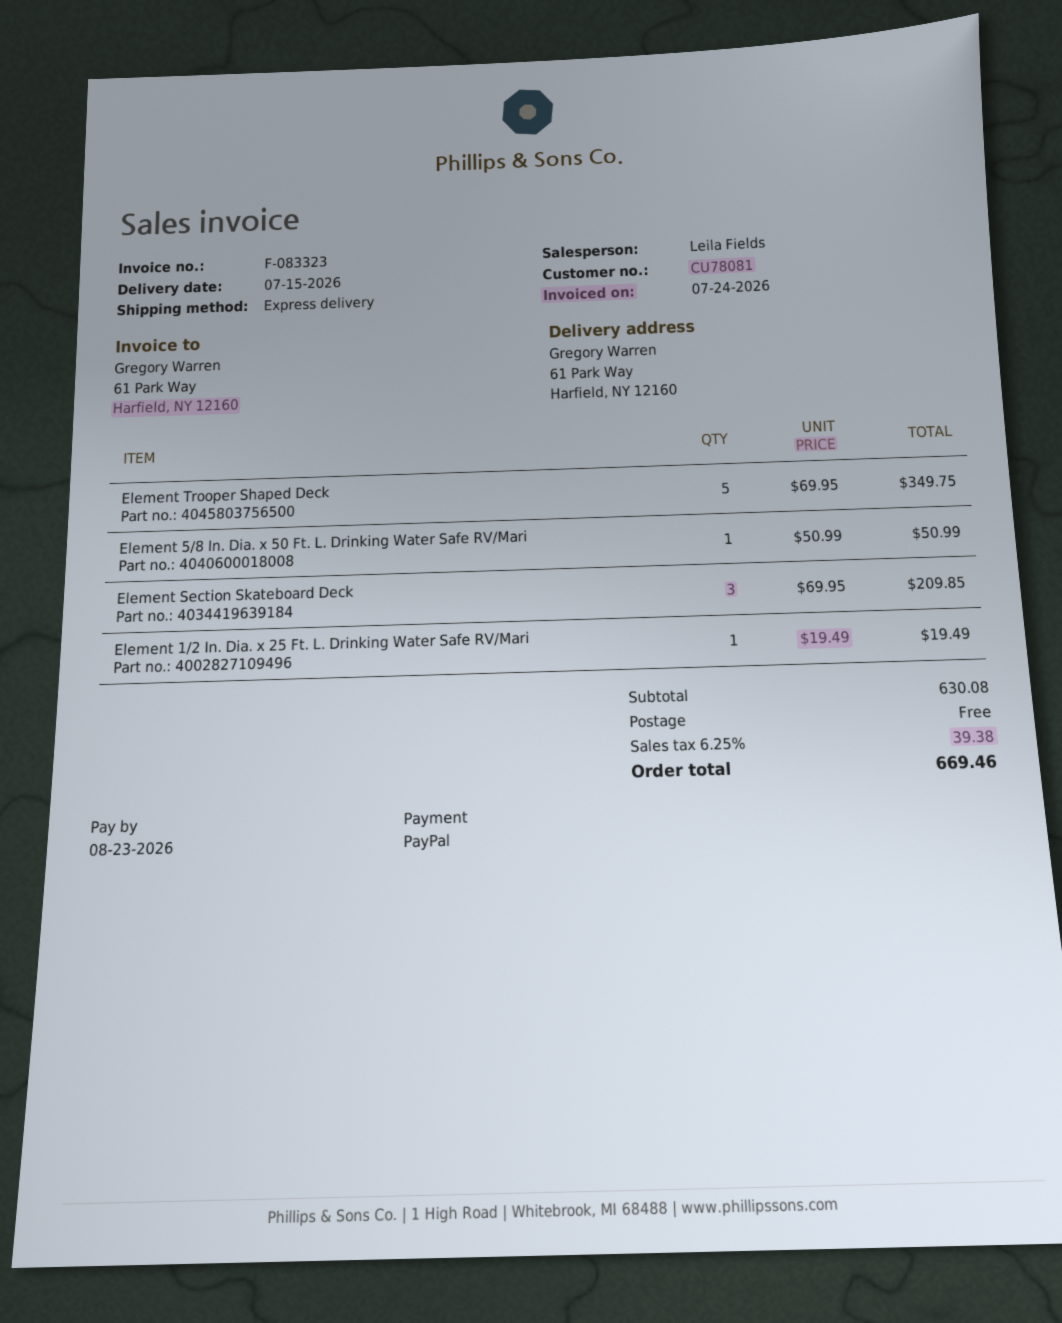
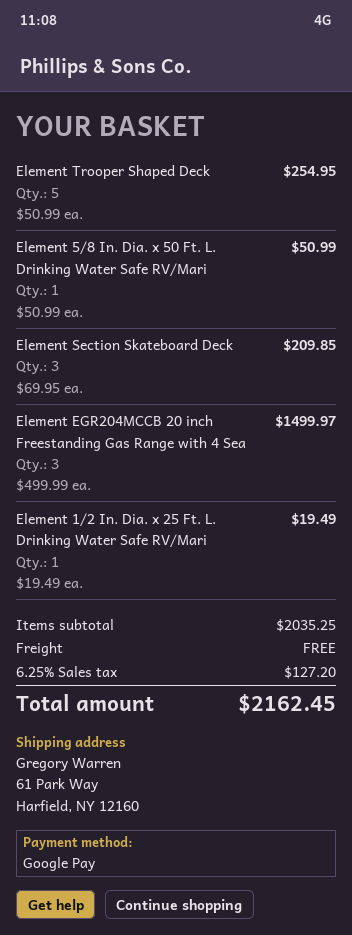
payment method: PayPal -> Google Pay
Element Trooper Shaped Deck: 5 x 69.95 = 349.75 -> 5 x 50.99 = 254.95
Element EGR204MCCB 20 inch Freestanding Gas Range with 4 Sea: none -> 3 x 499.99 = 1499.97
subtotal: 630.08 -> 2035.25
tax: 6.25% = 39.38 -> 6.25% = 127.20
total: 669.46 -> 2162.45

